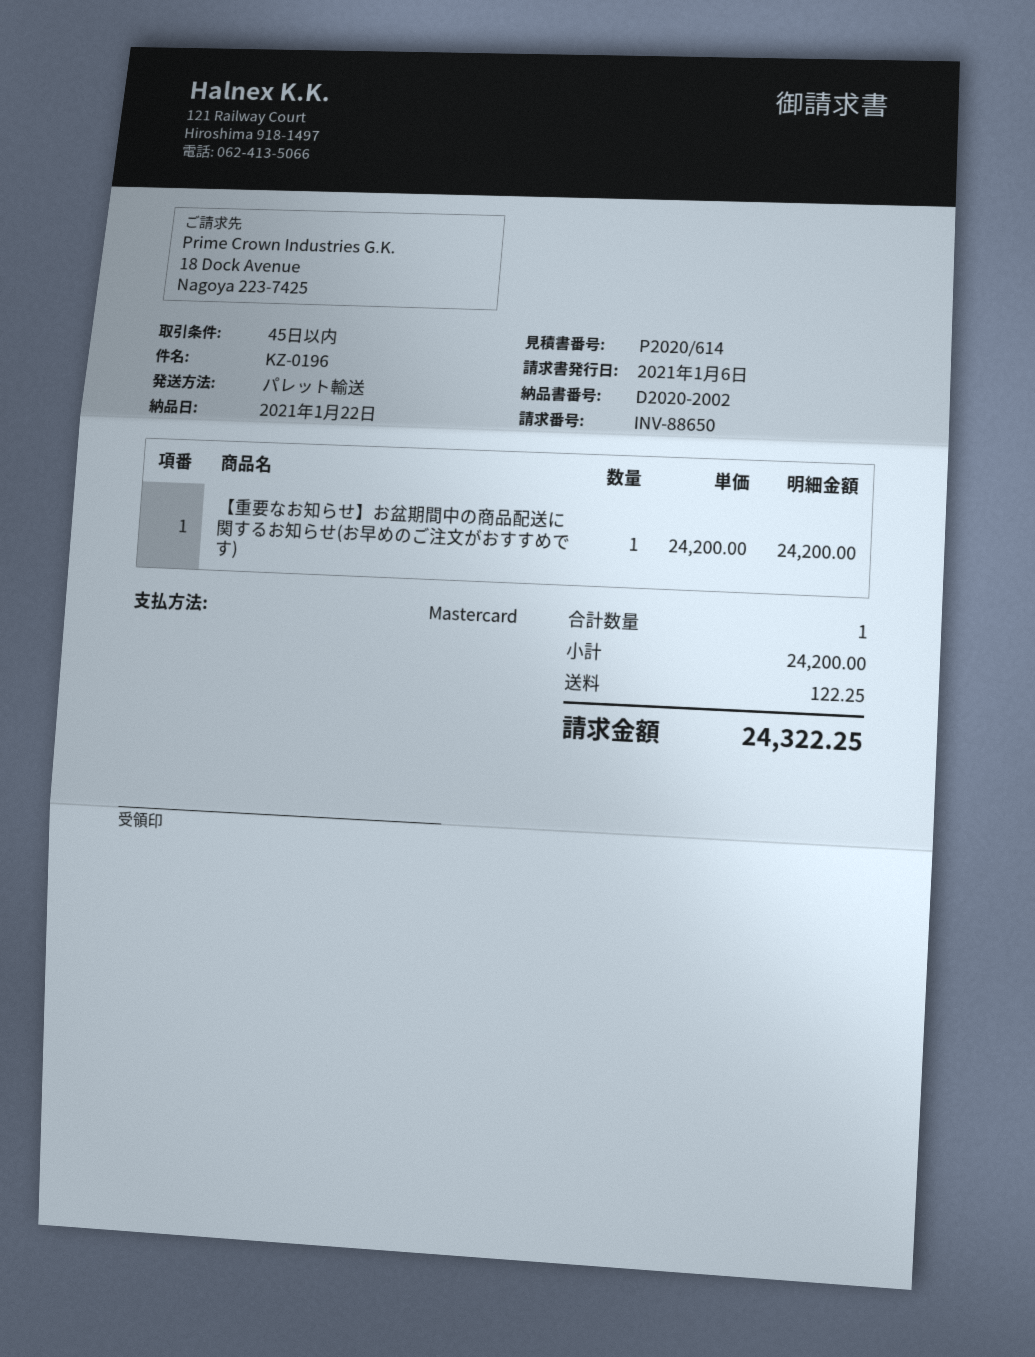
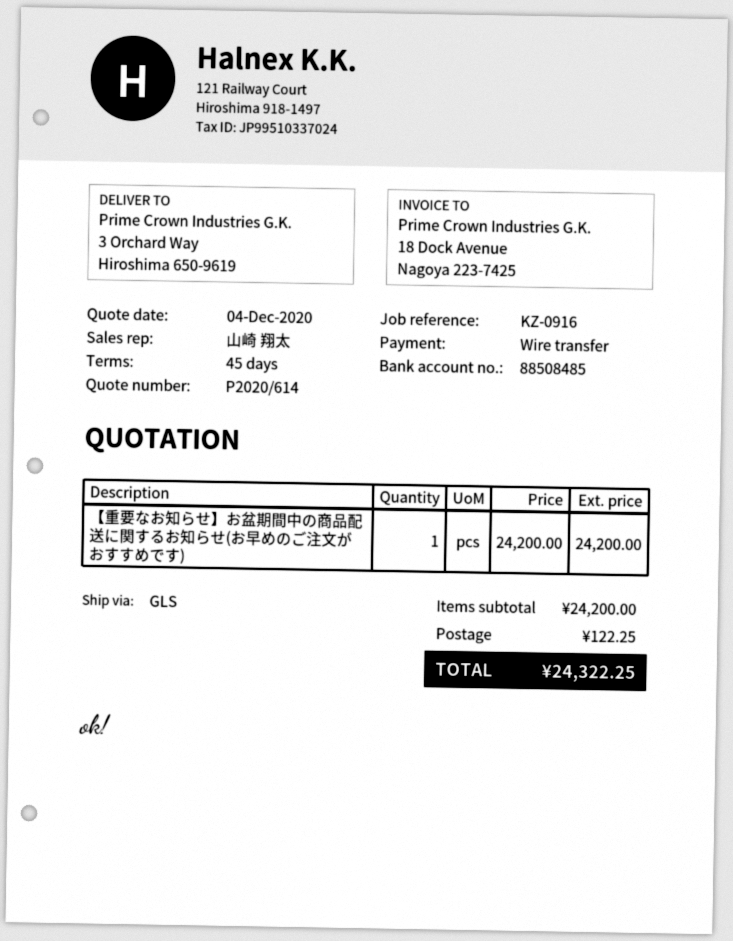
reference: KZ-0196 -> KZ-0916
payment method: Mastercard -> bank transfer
shipping method: pallet freight -> GLS

